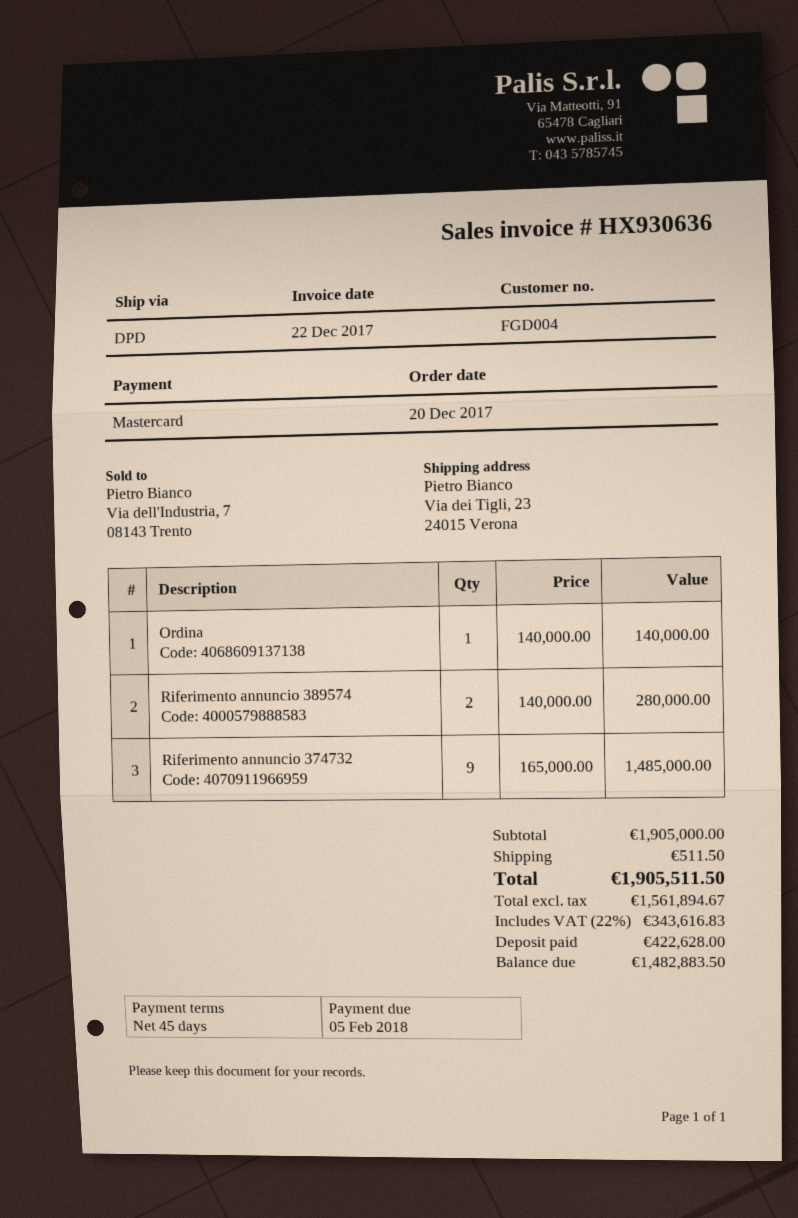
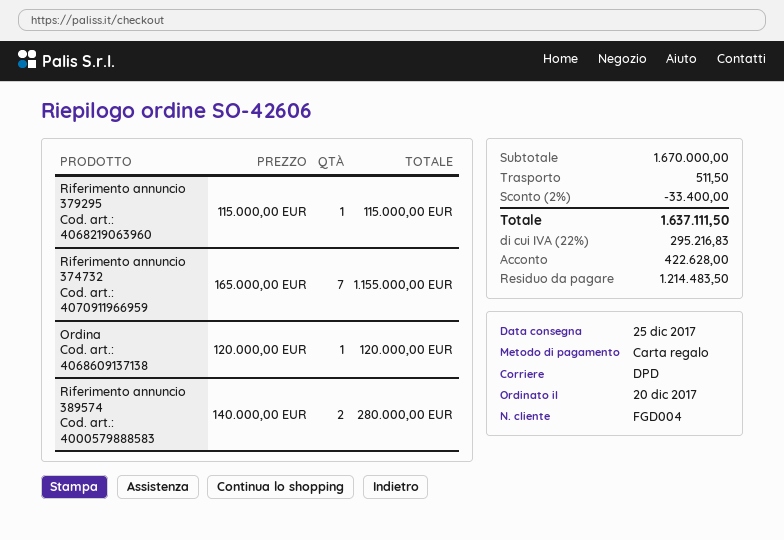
payment method: Mastercard -> gift card
Ordina: 1 x 140000.00 = 140000.00 -> 1 x 120000.00 = 120000.00
Riferimento annuncio 374732: 9 x 165000.00 = 1485000.00 -> 7 x 165000.00 = 1155000.00
Riferimento annuncio 379295: none -> 1 x 115000.00 = 115000.00
subtotal: 1905000.00 -> 1670000.00
discount: none -> 2% = 33400.00
tax: 22% = 343616.83 -> 22% = 295216.83
total: 1905511.50 -> 1637111.50
balance: 1482883.50 -> 1214483.50

